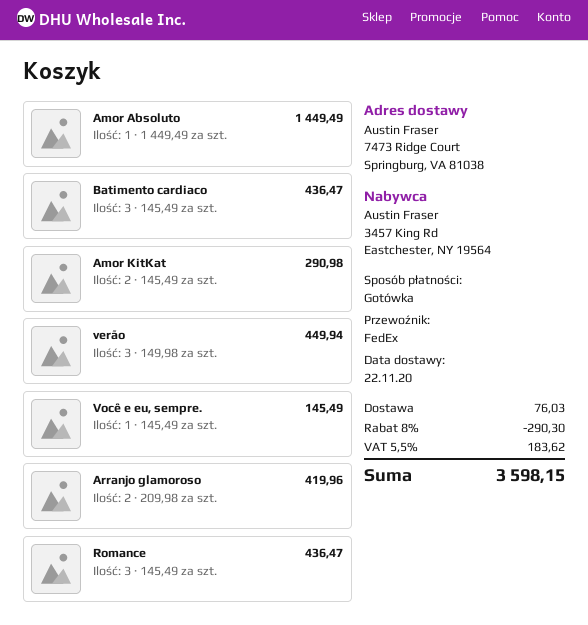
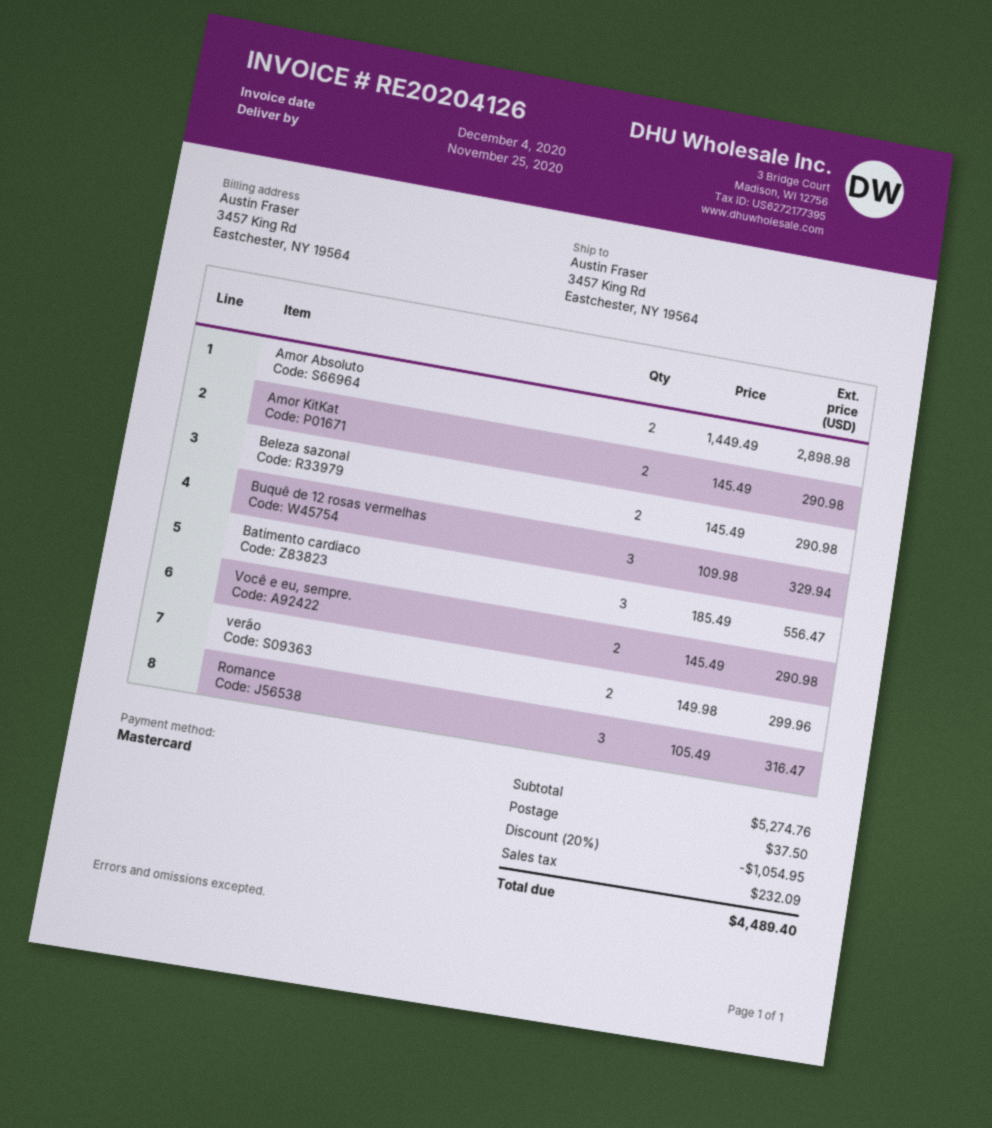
delivery date: 2020-11-22 -> 2020-11-25
payment method: cash -> Mastercard
ship to: 7473 Ridge Court, Springburg, VA 81038 -> 3457 King Rd, Eastchester, NY 19564
Amor Absoluto: 1 x 1449.49 = 1449.49 -> 2 x 1449.49 = 2898.98
Batimento cardiaco: 3 x 145.49 = 436.47 -> 3 x 185.49 = 556.47
verão: 3 x 149.98 = 449.94 -> 2 x 149.98 = 299.96
Você e eu, sempre.: 1 x 145.49 = 145.49 -> 2 x 145.49 = 290.98
Arranjo glamoroso: 2 x 209.98 = 419.96 -> none
Romance: 3 x 145.49 = 436.47 -> 3 x 105.49 = 316.47
Beleza sazonal: none -> 2 x 145.49 = 290.98
Buquê de 12 rosas vermelhas: none -> 3 x 109.98 = 329.94
discount: 8% = 290.30 -> 20% = 1054.95
shipping: 76.03 -> 37.50
tax: 183.62 -> 232.09
total: 3598.15 -> 4489.40

